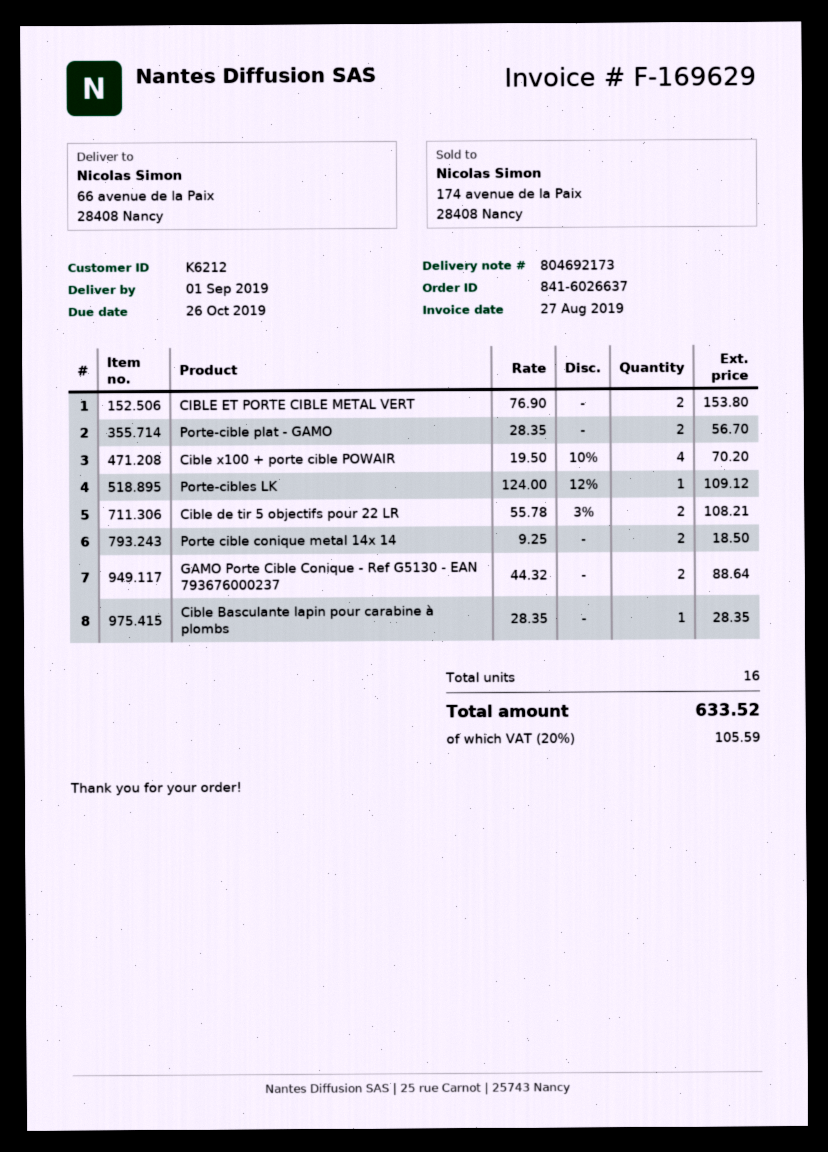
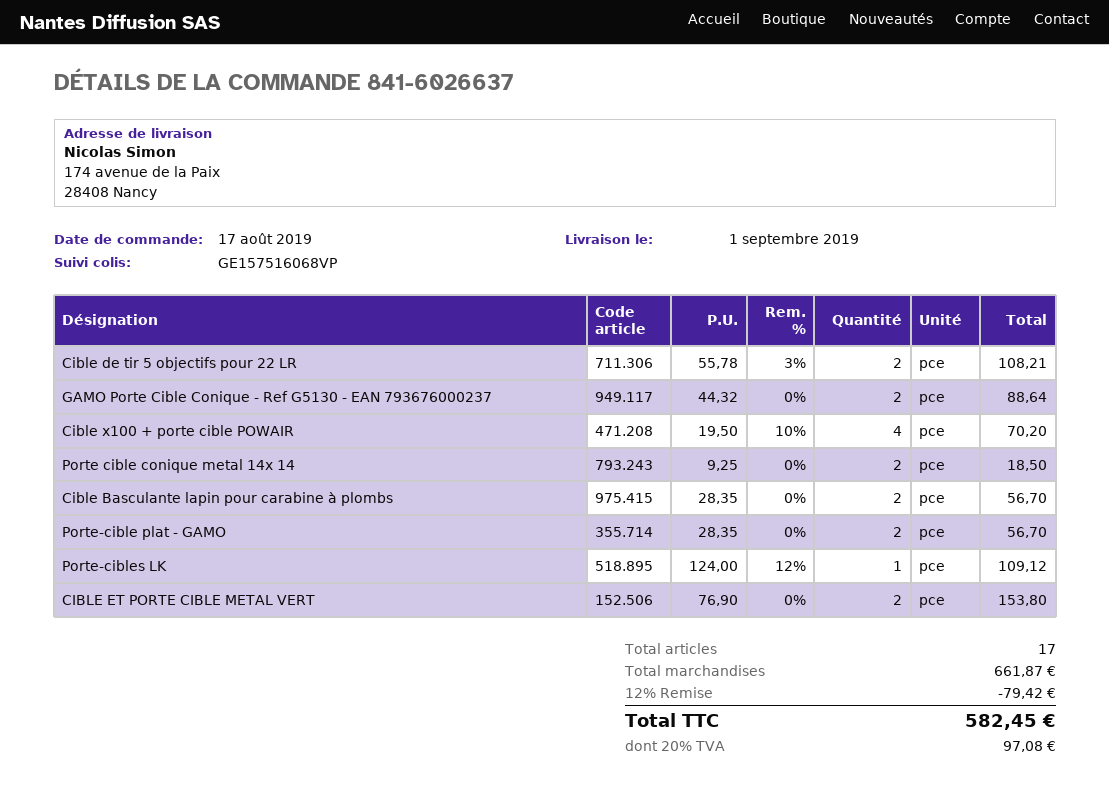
ship to: 66 avenue de la Paix, 28408 Nancy -> 174 avenue de la Paix, 28408 Nancy
Cible Basculante lapin pour carabine à plombs: 1 x 28.35 = 28.35 -> 2 x 28.35 = 56.70
total quantity: 16 -> 17
discount: none -> 12% = 79.42
tax: 20% = 105.59 -> 20% = 97.08
total: 633.52 -> 582.45

